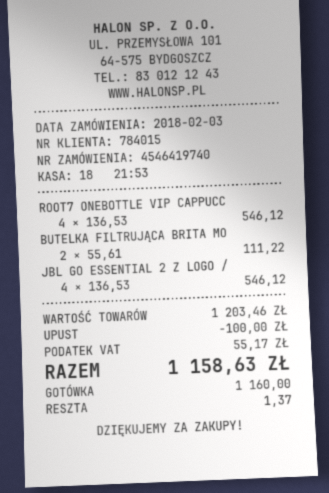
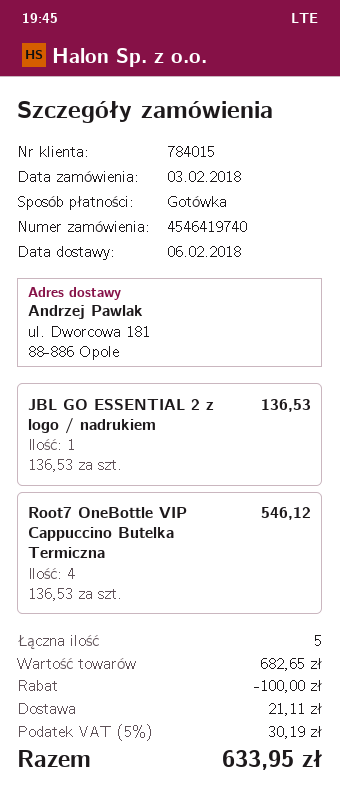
BUTELKA FILTRUJĄCA BRITA MO: 2 x 55.61 = 111.22 -> none
JBL GO ESSENTIAL 2 Z LOGO /: 4 x 136.53 = 546.12 -> 1 x 136.53 = 136.53
subtotal: 1203.46 -> 682.65
shipping: none -> 21.11
tax: 55.17 -> 30.19
total: 1158.63 -> 633.95

